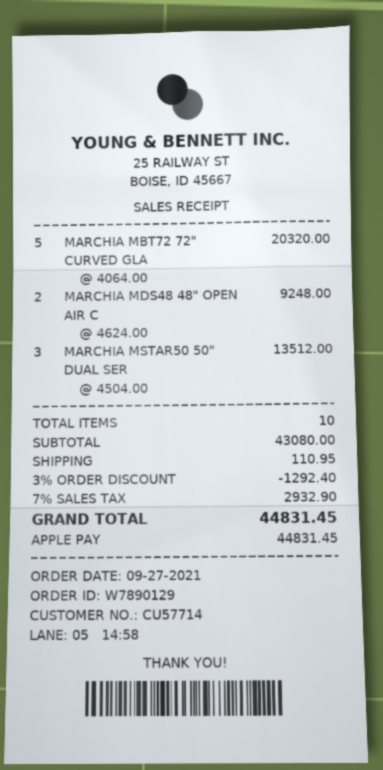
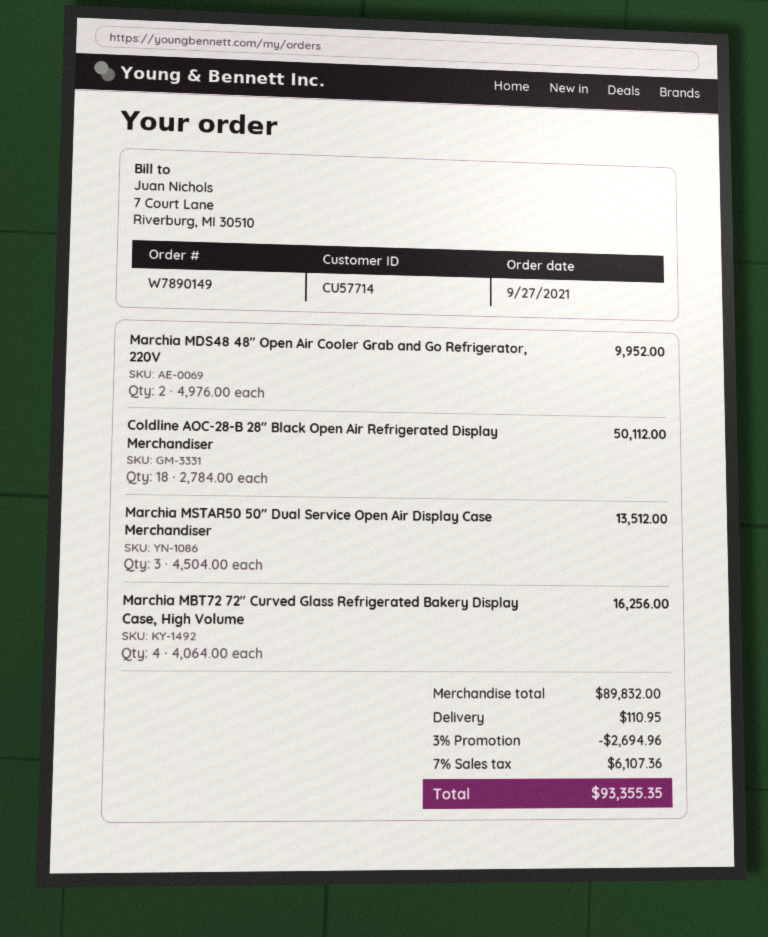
order number: W7890129 -> W7890149
MARCHIA MBT72 72" CURVED GLA: 5 x 4064.00 = 20320.00 -> 4 x 4064.00 = 16256.00
MARCHIA MDS48 48" OPEN AIR C: 2 x 4624.00 = 9248.00 -> 2 x 4976.00 = 9952.00
Coldline AOC-28-B 28" Black Open Air Refrigerated Display Merchandiser: none -> 18 x 2784.00 = 50112.00
subtotal: 43080.00 -> 89832.00
discount: 3% = 1292.40 -> 3% = 2694.96
tax: 7% = 2932.90 -> 7% = 6107.36
total: 44831.45 -> 93355.35

